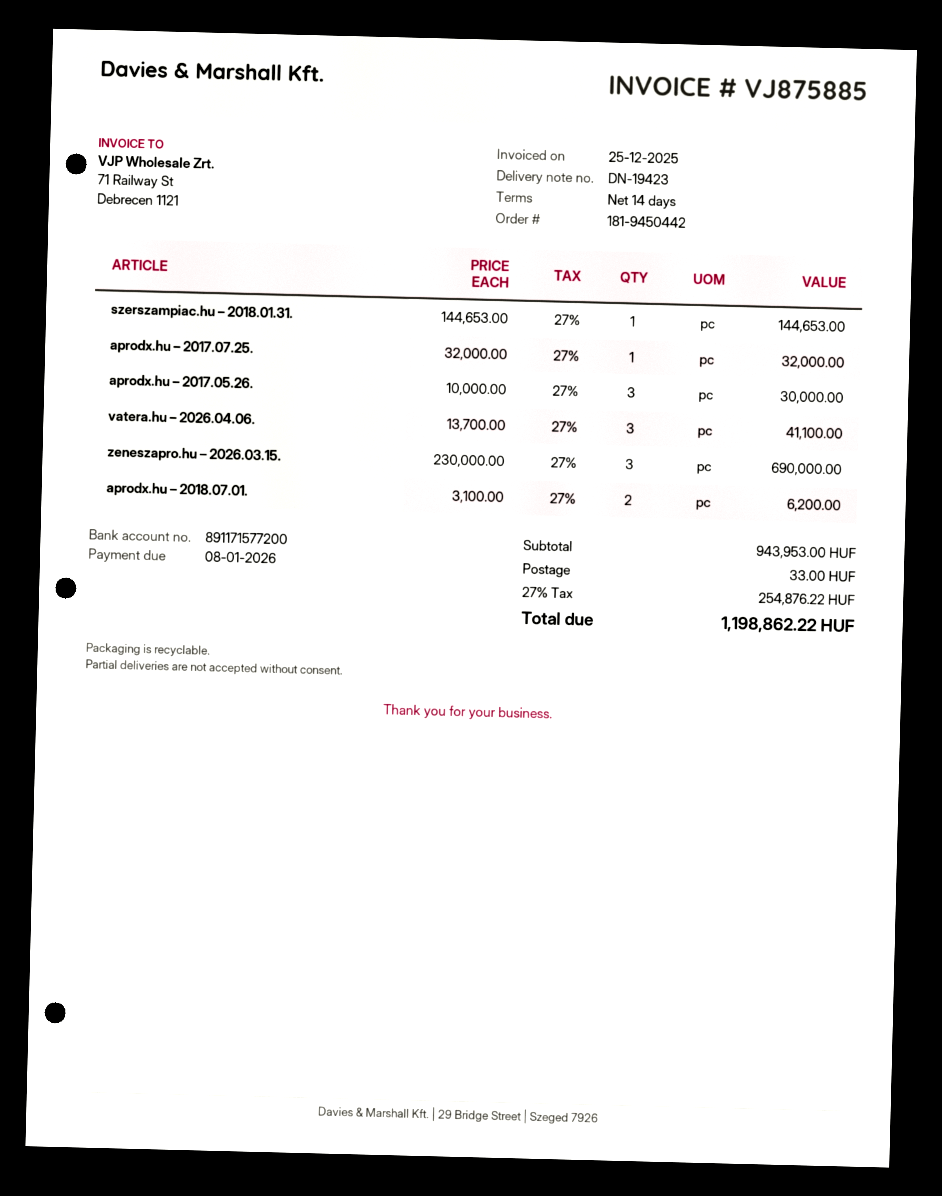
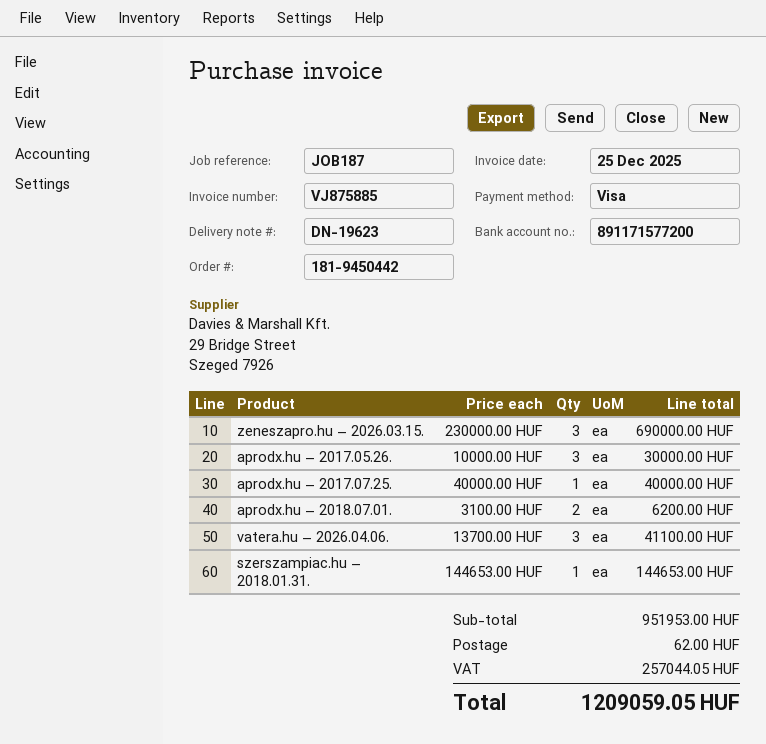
delivery note number: DN-19423 -> DN-19623
aprodx.hu – 2017.07.25.: 1 x 32000.00 = 32000.00 -> 1 x 40000.00 = 40000.00
subtotal: 943953.00 -> 951953.00
shipping: 33.00 -> 62.00
tax: 254876.22 -> 257044.05
total: 1198862.22 -> 1209059.05

